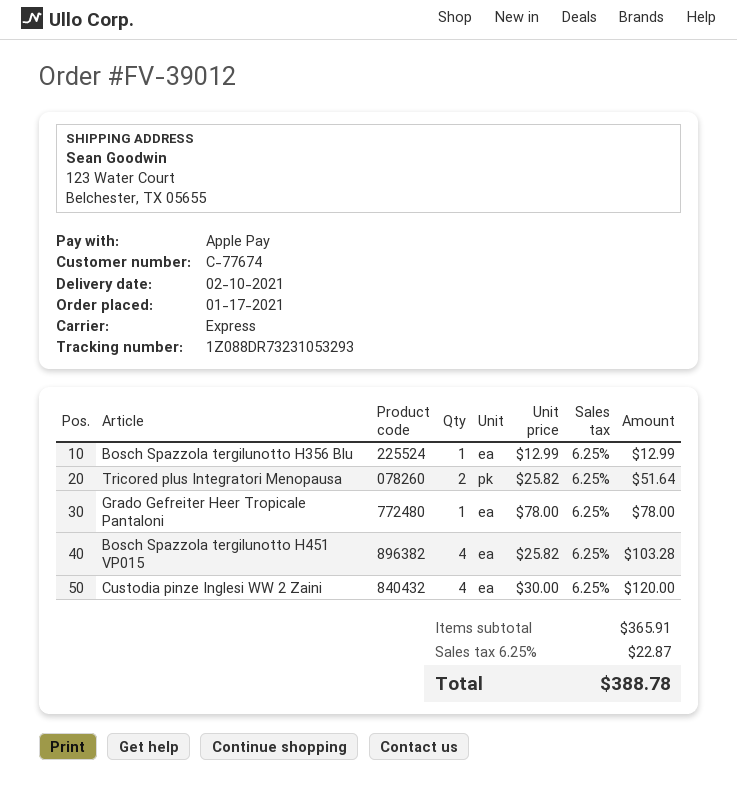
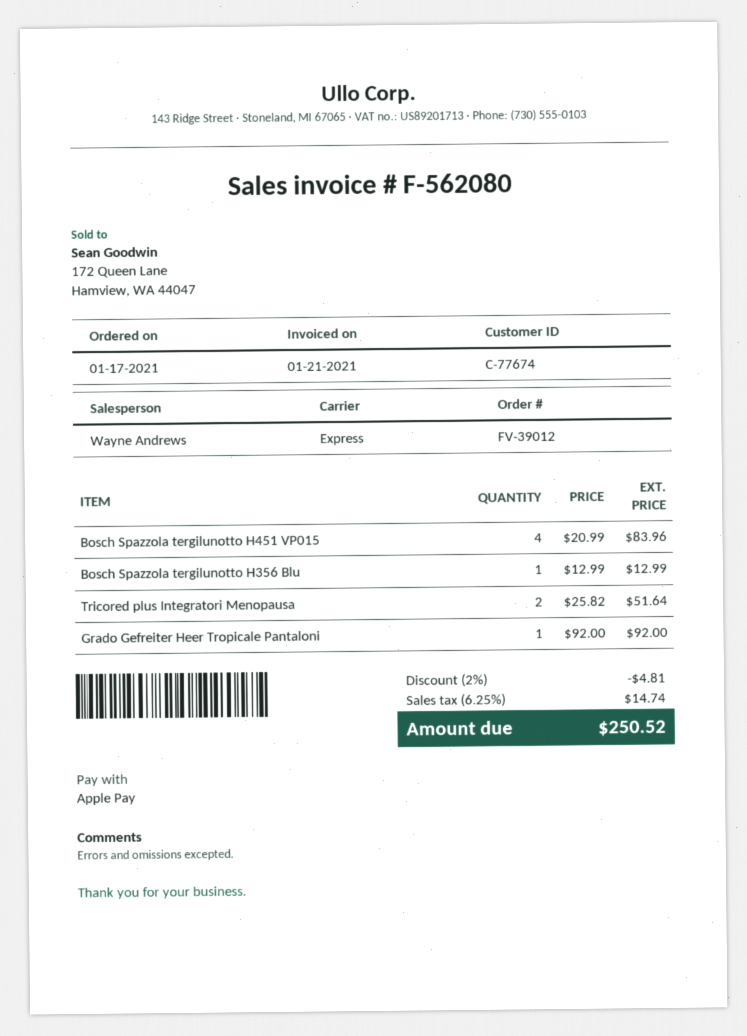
Grado Gefreiter Heer Tropicale Pantaloni: 1 x 78.00 = 78.00 -> 1 x 92.00 = 92.00
Bosch Spazzola tergilunotto H451 VP015: 4 x 25.82 = 103.28 -> 4 x 20.99 = 83.96
Custodia pinze Inglesi WW 2 Zaini: 4 x 30.00 = 120.00 -> none
discount: none -> 2% = 4.81
tax: 6.25% = 22.87 -> 6.25% = 14.74
total: 388.78 -> 250.52

